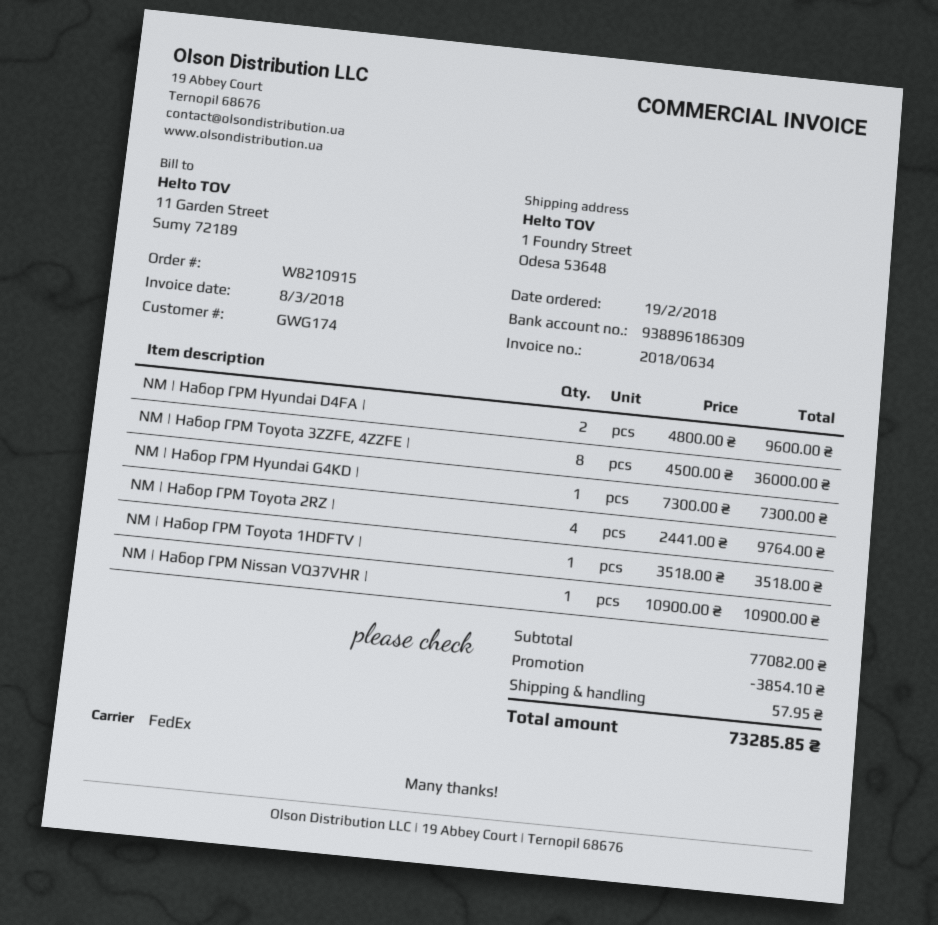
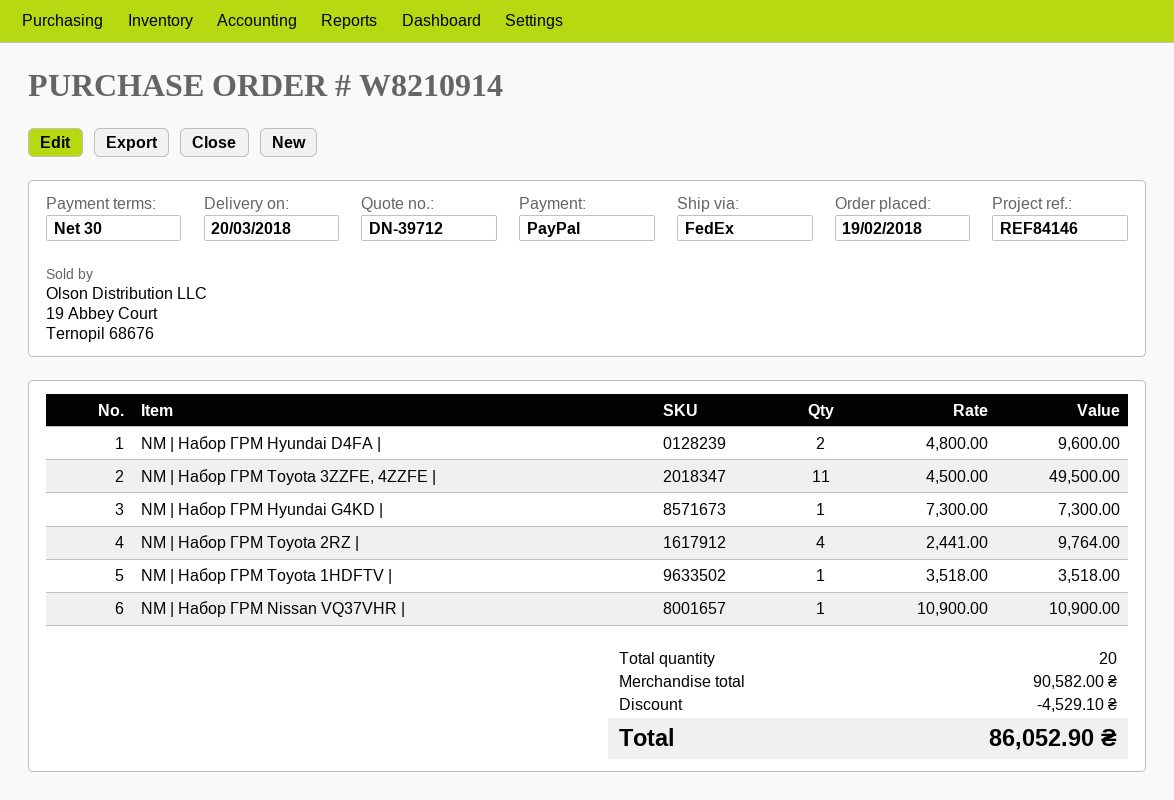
order number: W8210915 -> W8210914
NM | Набор ГРМ Toyota 3ZZFE, 4ZZFE |: 8 x 4500.00 = 36000.00 -> 11 x 4500.00 = 49500.00
subtotal: 77082.00 -> 90582.00
discount: 3854.10 -> 4529.10
shipping: 57.95 -> none
total: 73285.85 -> 86052.90

